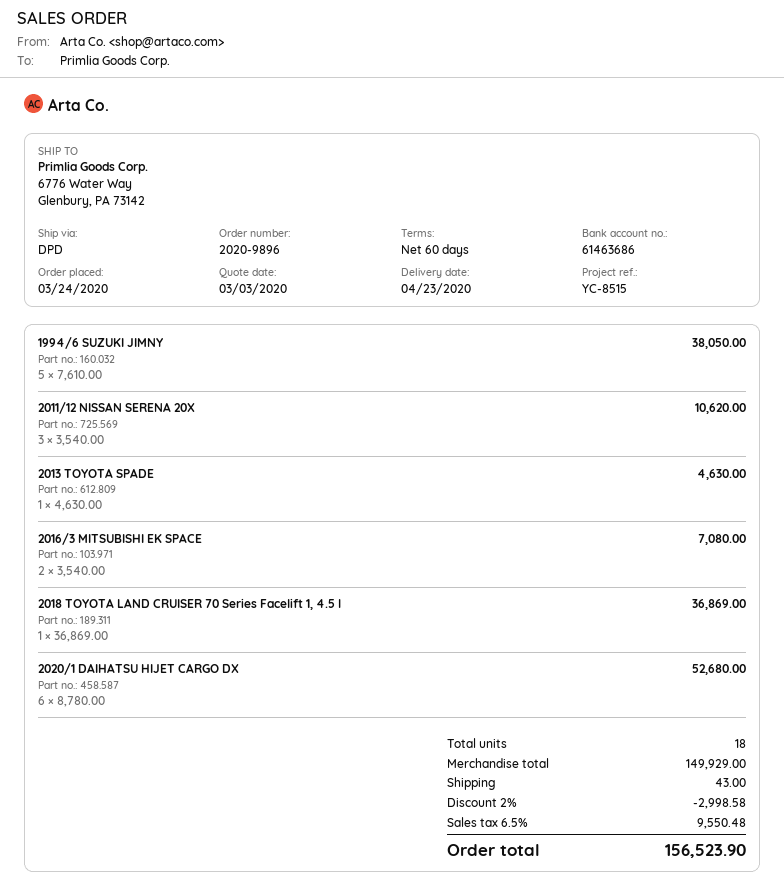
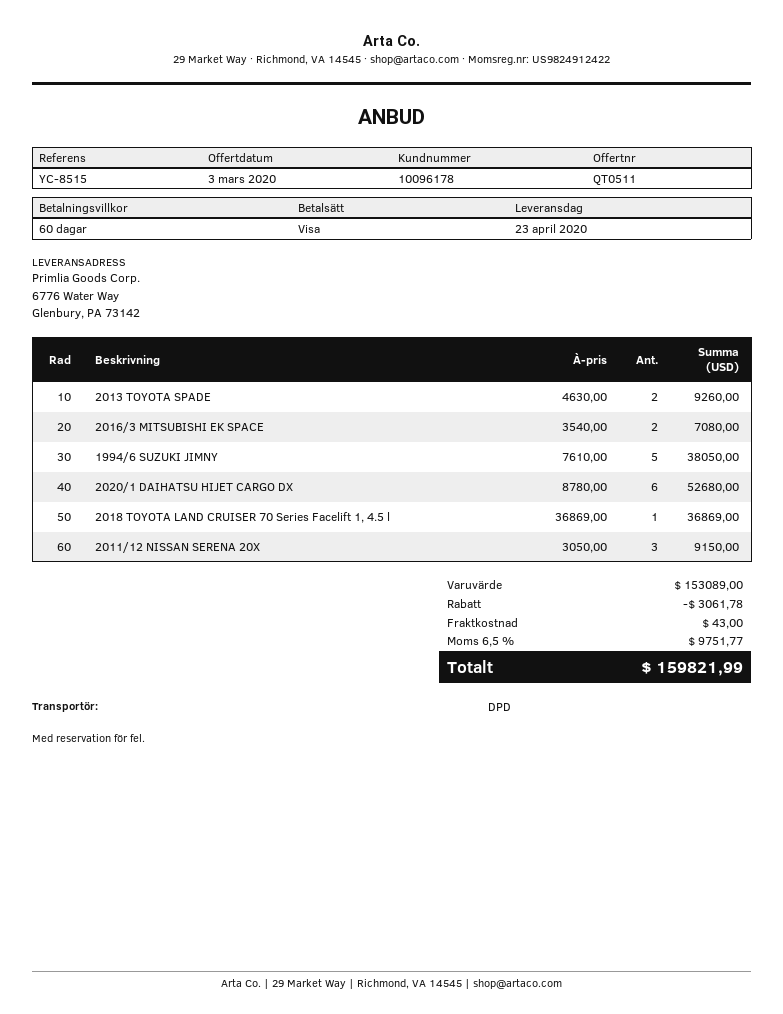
2011/12 NISSAN SERENA 20X: 3 x 3540.00 = 10620.00 -> 3 x 3050.00 = 9150.00
2013 TOYOTA SPADE: 1 x 4630.00 = 4630.00 -> 2 x 4630.00 = 9260.00
subtotal: 149929.00 -> 153089.00
discount: 2998.58 -> 3061.78
tax: 6.5% = 9550.48 -> 6.5% = 9751.77
total: 156523.90 -> 159821.99

